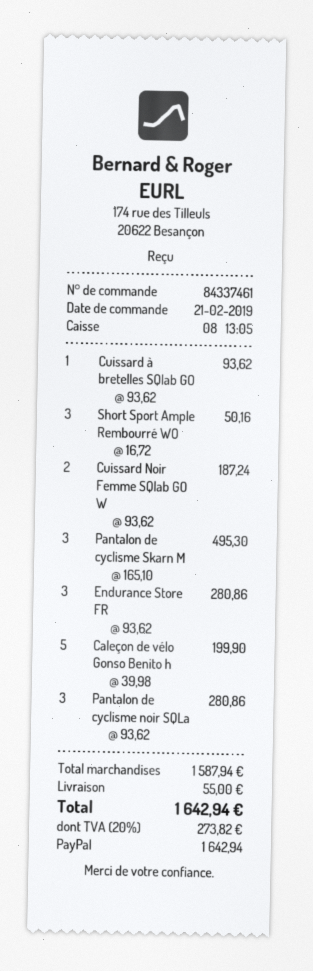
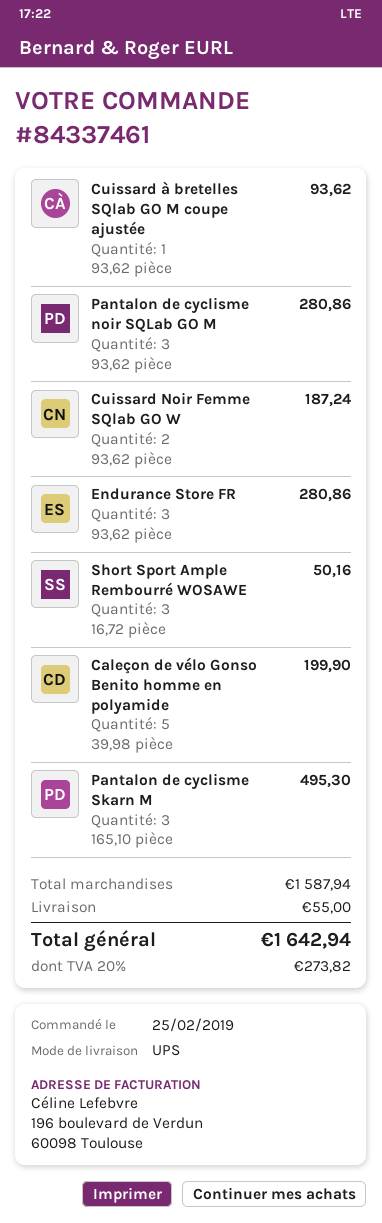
order date: 2019-02-21 -> 2019-02-25

